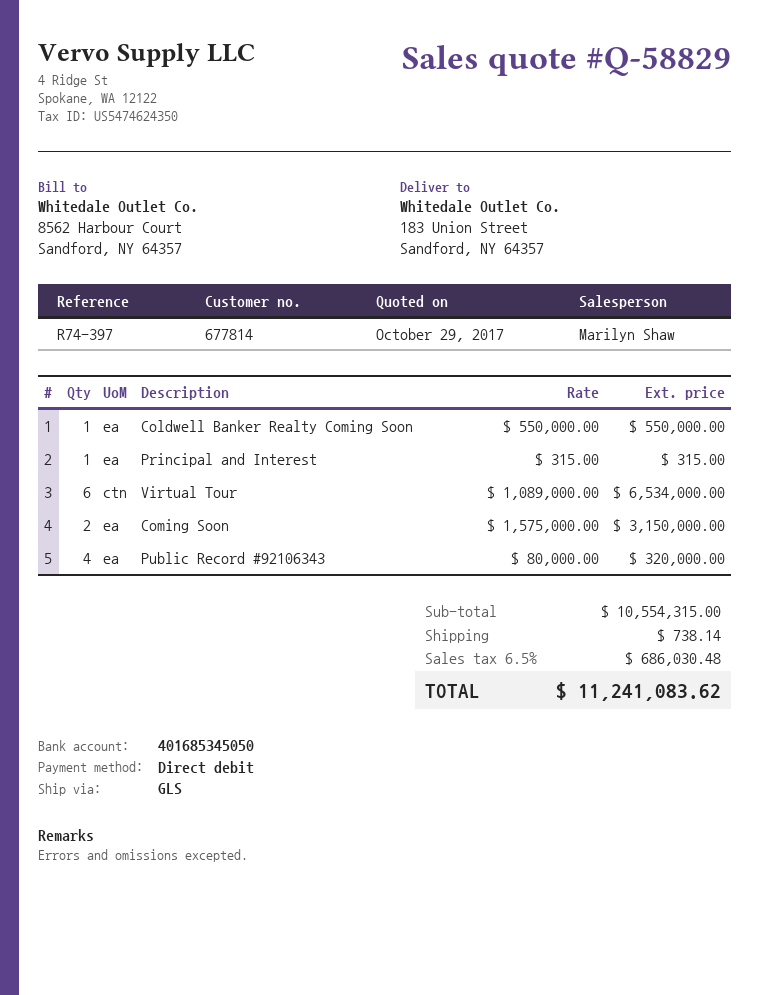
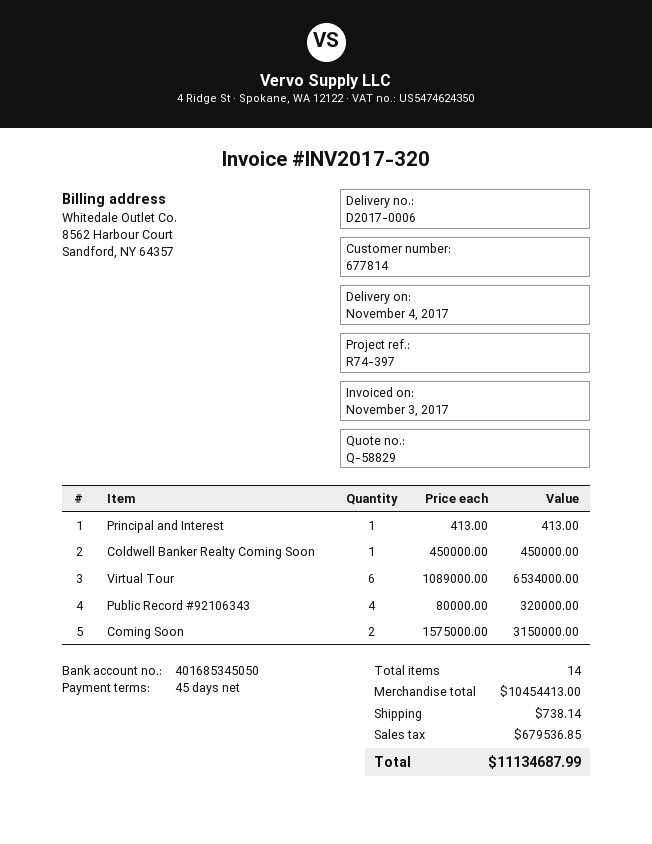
Coldwell Banker Realty Coming Soon: 1 x 550000.00 = 550000.00 -> 1 x 450000.00 = 450000.00
Principal and Interest: 1 x 315.00 = 315.00 -> 1 x 413.00 = 413.00
subtotal: 10554315.00 -> 10454413.00
tax: 686030.48 -> 679536.85
total: 11241083.62 -> 11134687.99

